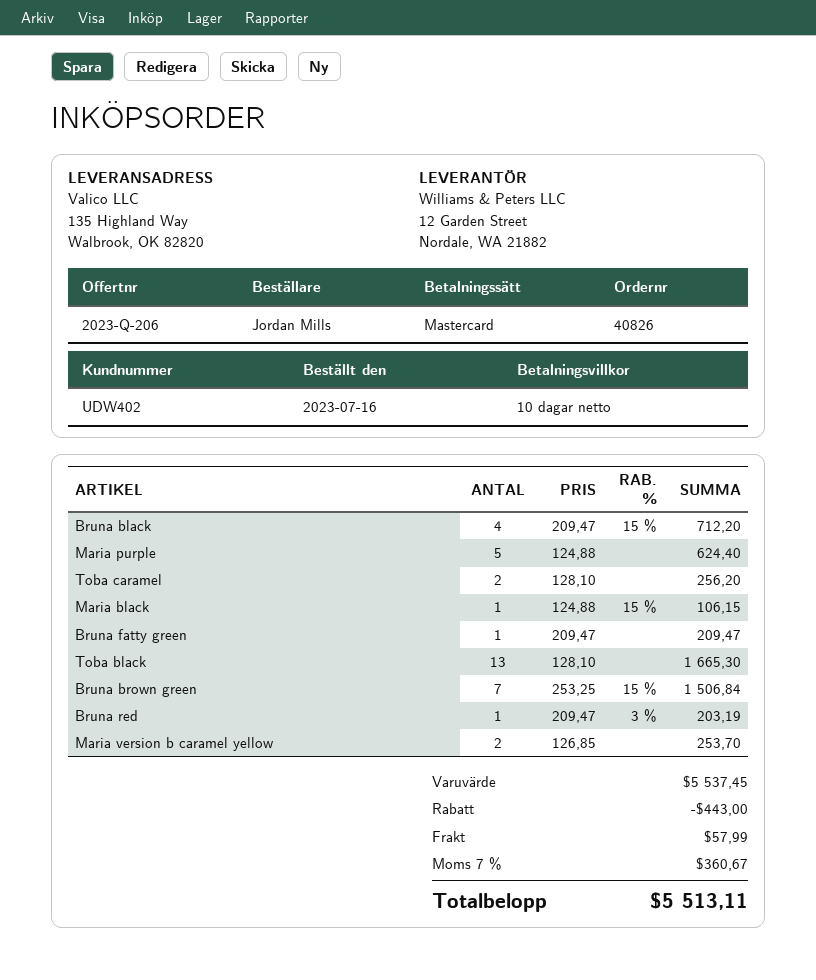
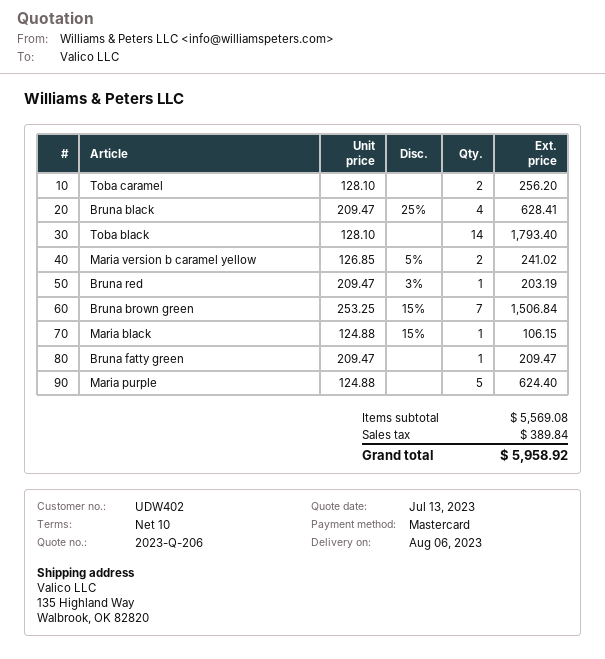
Bruna black: 4 x 209.47 - 15% = 712.20 -> 4 x 209.47 - 25% = 628.41
Toba black: 13 x 128.10 = 1665.30 -> 14 x 128.10 = 1793.40
Maria version b caramel yellow: 2 x 126.85 = 253.70 -> 2 x 126.85 - 5% = 241.02
subtotal: 5537.45 -> 5569.08
discount: 443.00 -> none
shipping: 57.99 -> none
tax: 360.67 -> 389.84
total: 5513.11 -> 5958.92

